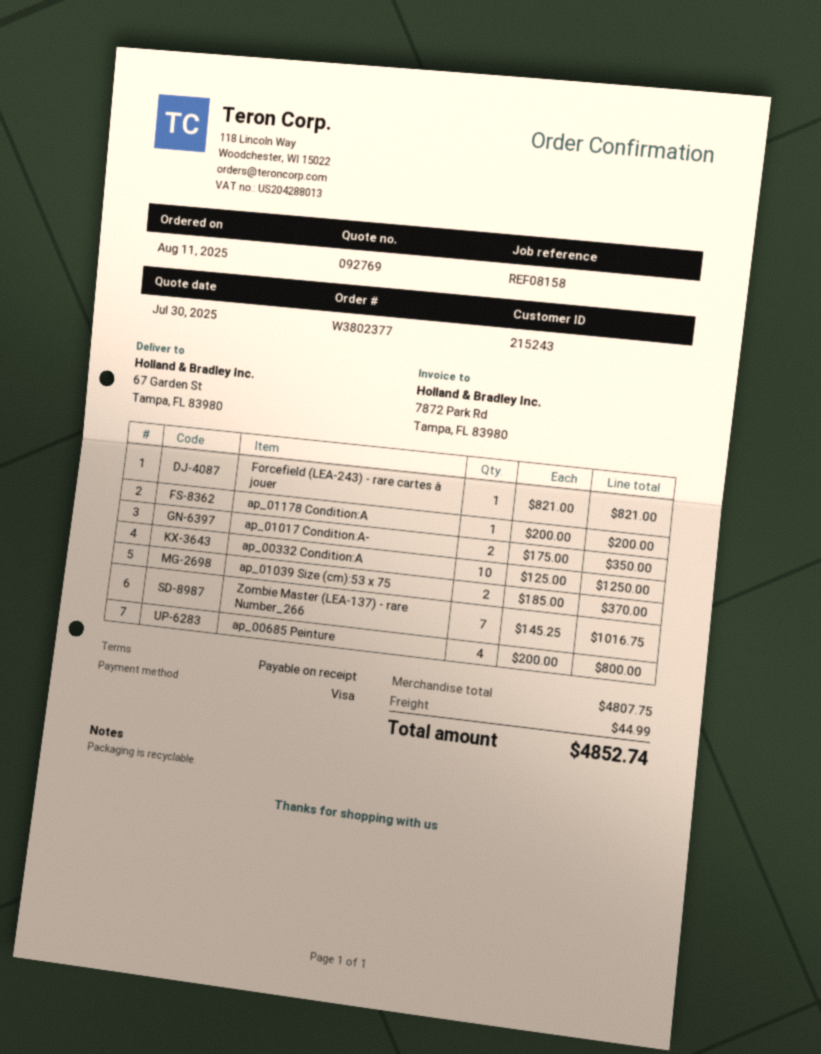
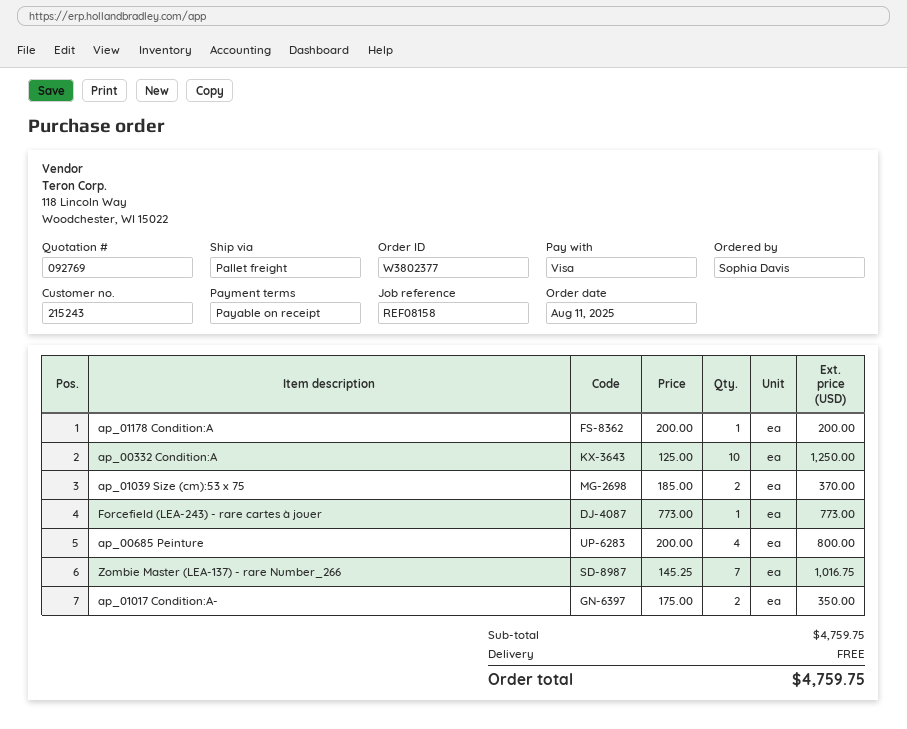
Forcefield (LEA-243) - rare cartes à jouer: 1 x 821.00 = 821.00 -> 1 x 773.00 = 773.00
subtotal: 4807.75 -> 4759.75
shipping: 44.99 -> 0.00
total: 4852.74 -> 4759.75

